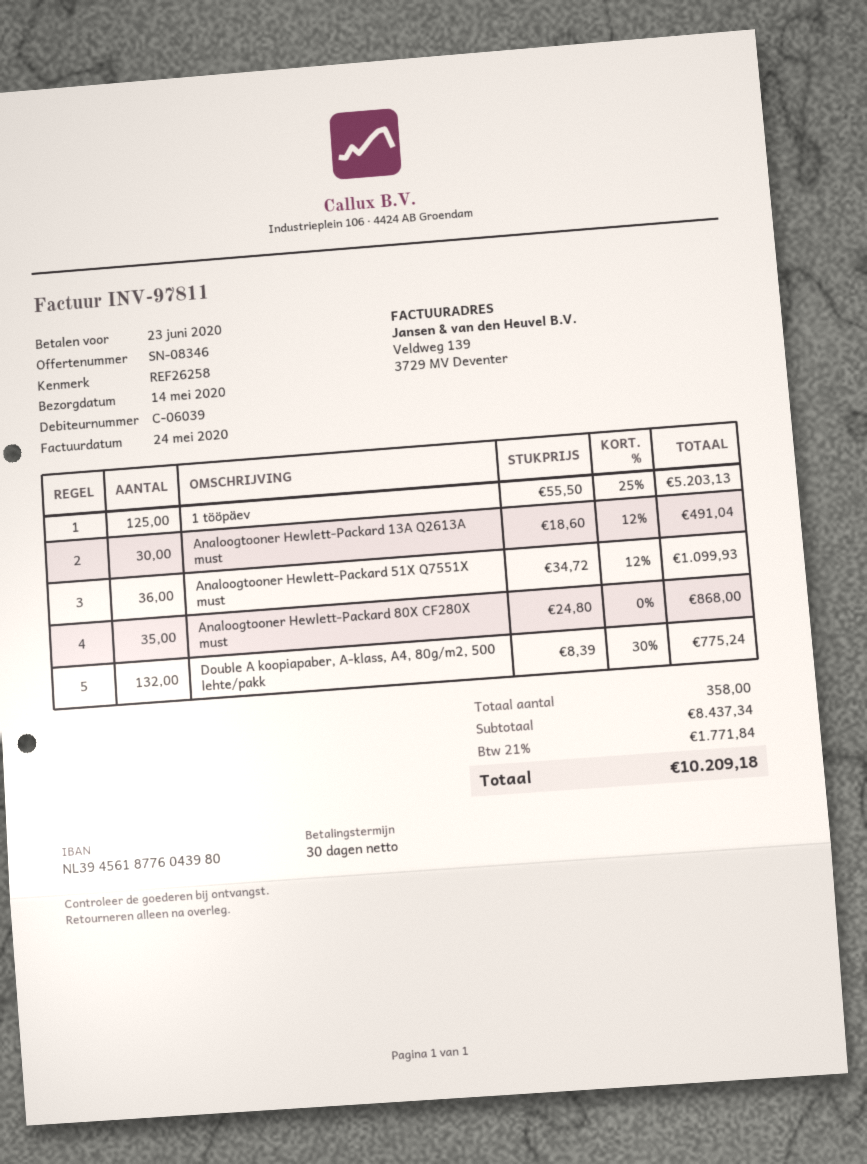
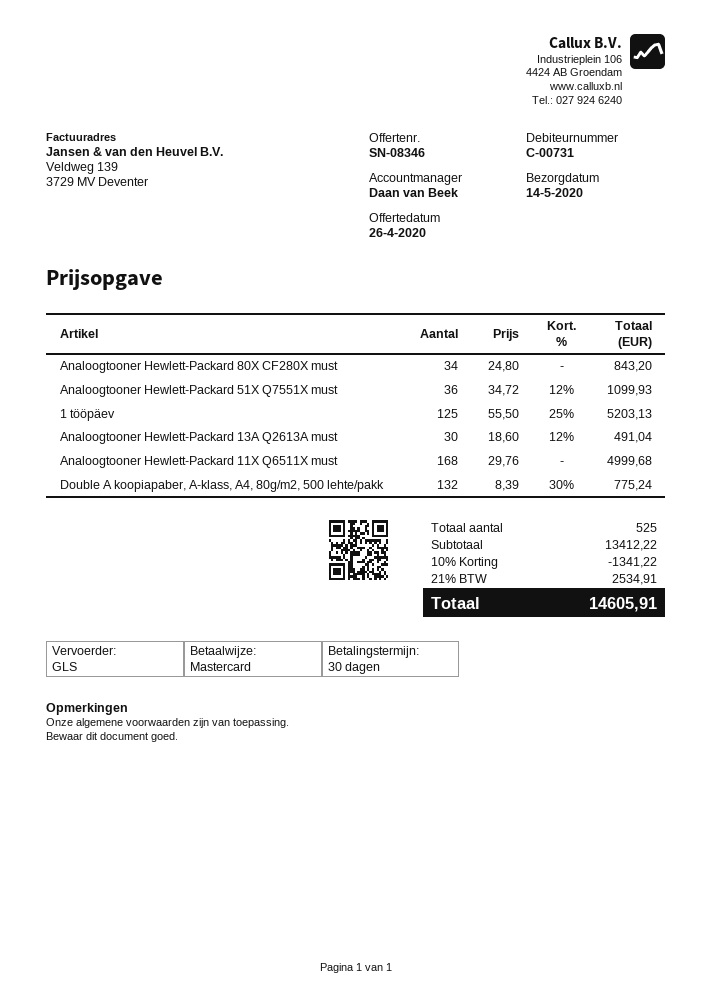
customer number: C-06039 -> C-00731
Analoogtooner Hewlett-Packard 80X CF280X must: 35 x 24.80 = 868.00 -> 34 x 24.80 = 843.20
Analoogtooner Hewlett-Packard 11X Q6511X must: none -> 168 x 29.76 = 4999.68
total quantity: 358 -> 525
subtotal: 8437.34 -> 13412.22
discount: none -> 10% = 1341.22
tax: 21% = 1771.84 -> 21% = 2534.91
total: 10209.18 -> 14605.91

